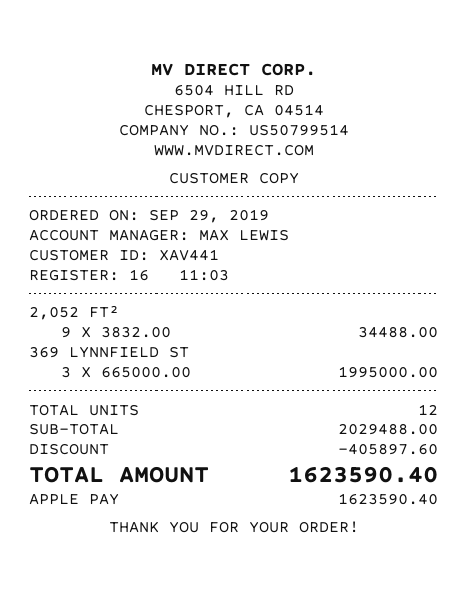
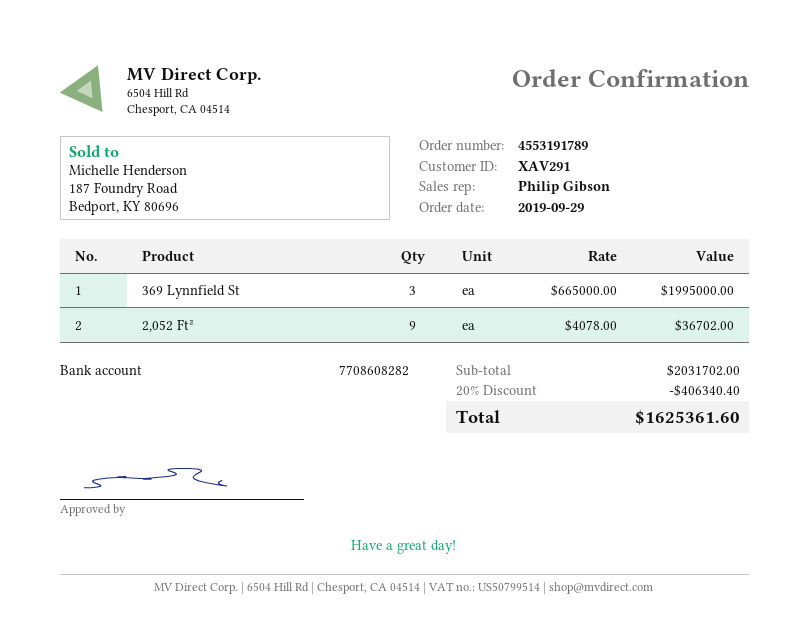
customer number: XAV441 -> XAV291
sales rep: MAX LEWIS -> Philip Gibson
2,052 FT²: 9 x 3832.00 = 34488.00 -> 9 x 4078.00 = 36702.00
subtotal: 2029488.00 -> 2031702.00
discount: 405897.60 -> 406340.40
total: 1623590.40 -> 1625361.60

